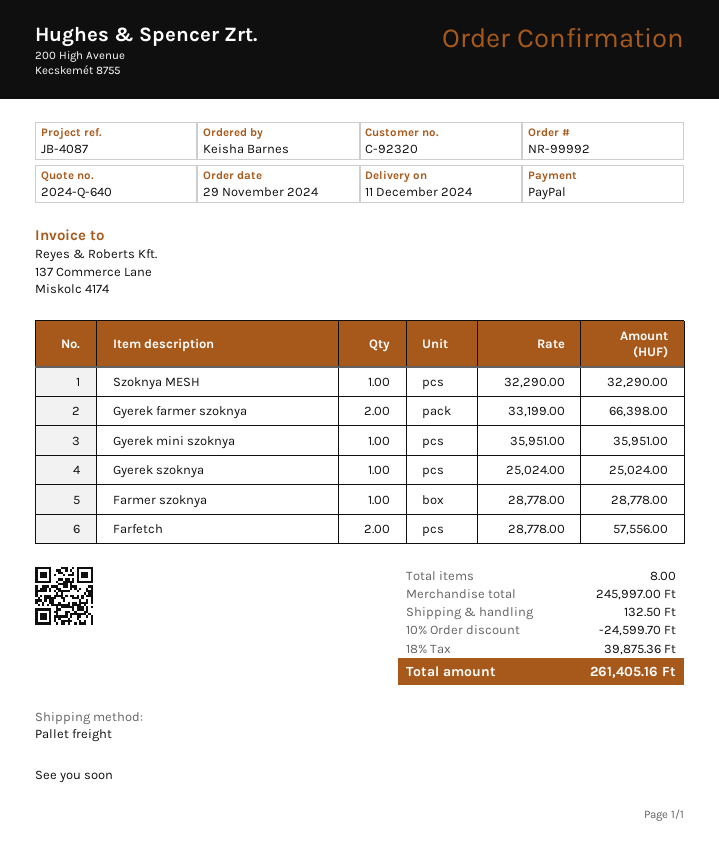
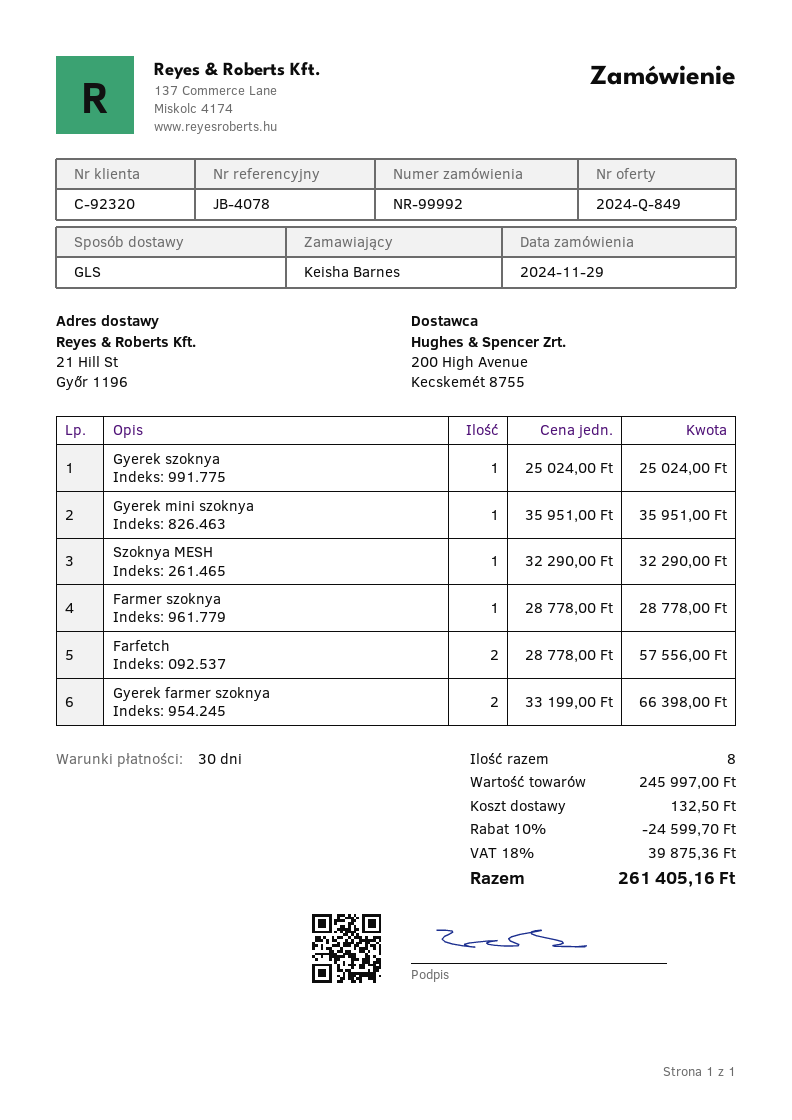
quote number: 2024-Q-640 -> 2024-Q-849
reference: JB-4087 -> JB-4078
shipping method: pallet freight -> GLS

